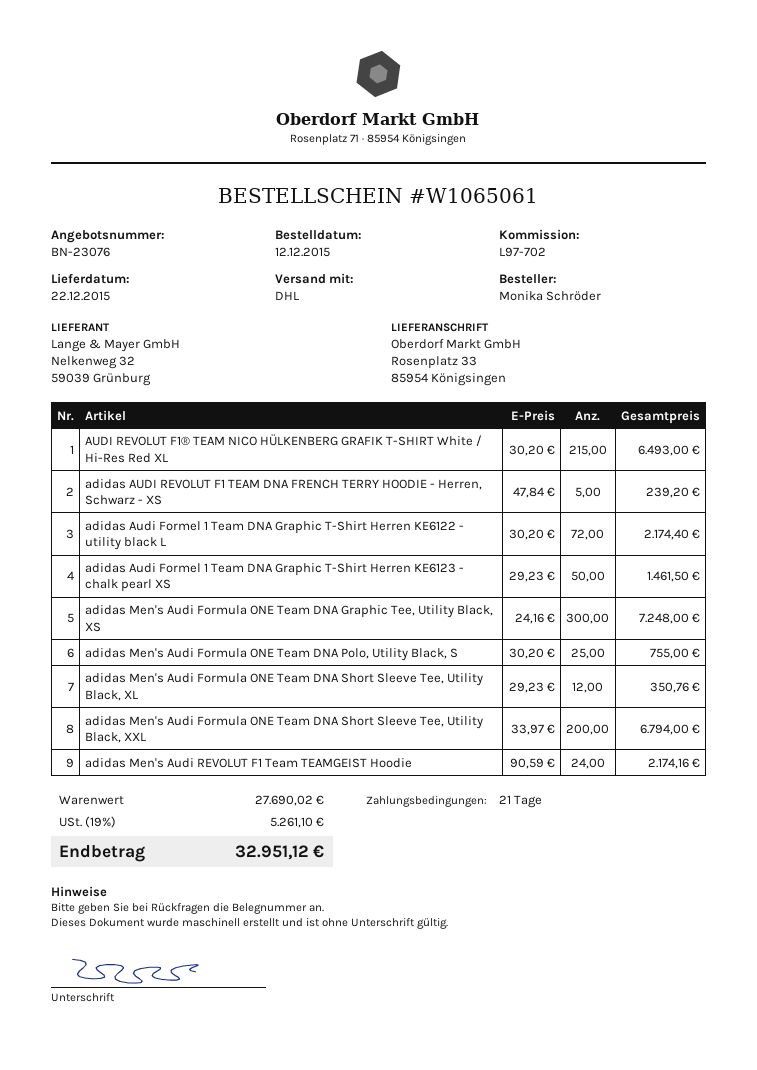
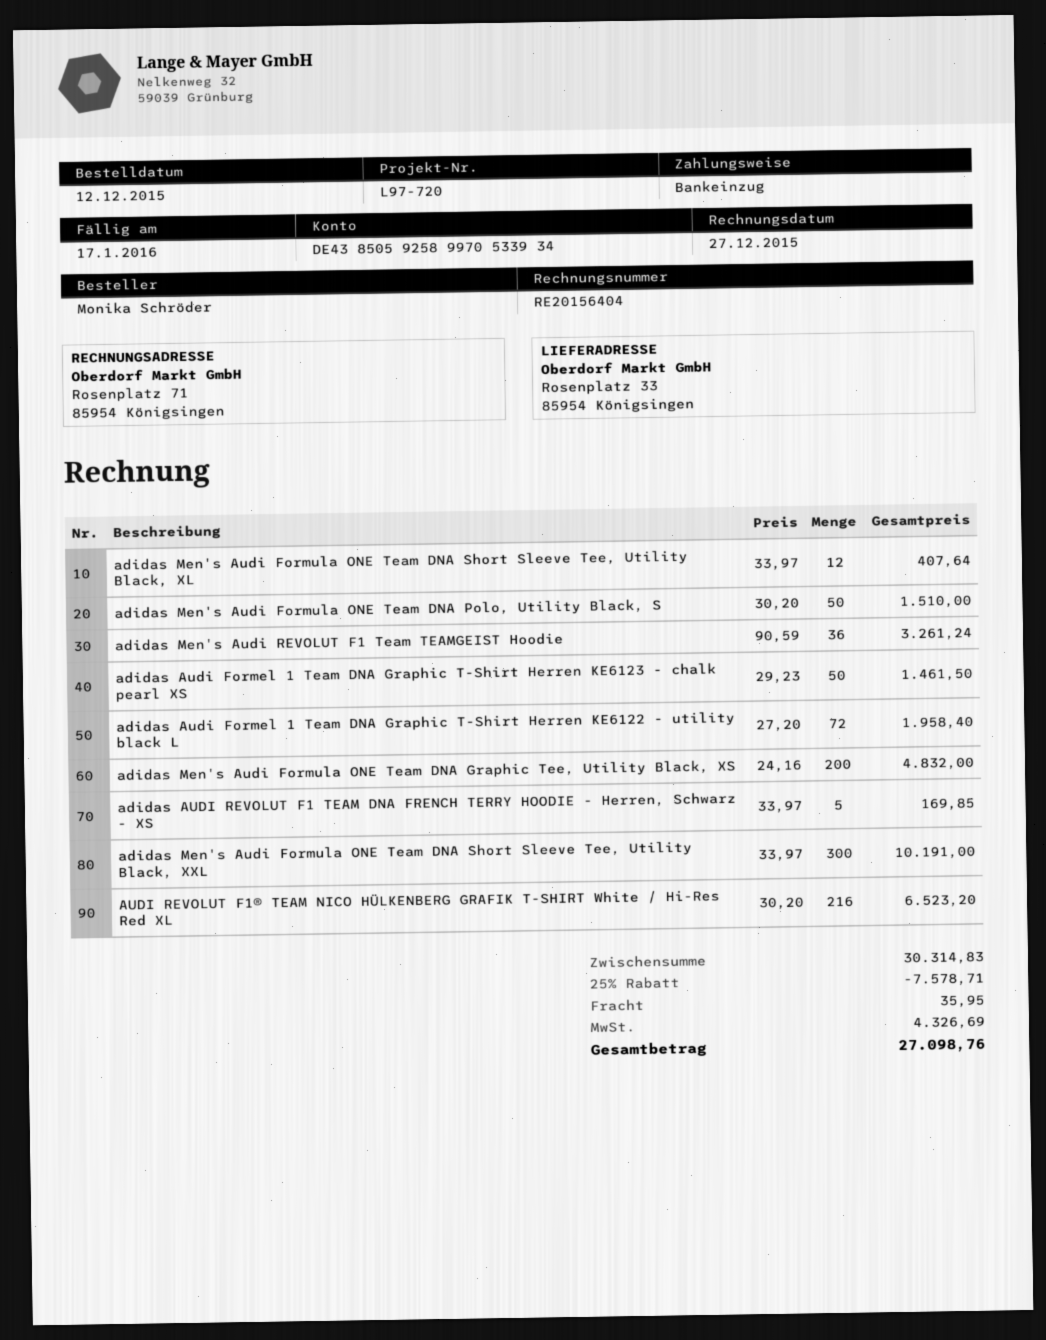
reference: L97-702 -> L97-720
AUDI REVOLUT F1® TEAM NICO HÜLKENBERG GRAFIK T-SHIRT White / Hi-Res Red XL: 215 x 30.20 = 6493.00 -> 216 x 30.20 = 6523.20
adidas AUDI REVOLUT F1 TEAM DNA FRENCH TERRY HOODIE - Herren, Schwarz - XS: 5 x 47.84 = 239.20 -> 5 x 33.97 = 169.85
adidas Audi Formel 1 Team DNA Graphic T-Shirt Herren KE6122 - utility black L: 72 x 30.20 = 2174.40 -> 72 x 27.20 = 1958.40
adidas Men's Audi Formula ONE Team DNA Graphic Tee, Utility Black, XS: 300 x 24.16 = 7248.00 -> 200 x 24.16 = 4832.00
adidas Men's Audi Formula ONE Team DNA Polo, Utility Black, S: 25 x 30.20 = 755.00 -> 50 x 30.20 = 1510.00
adidas Men's Audi Formula ONE Team DNA Short Sleeve Tee, Utility Black, XL: 12 x 29.23 = 350.76 -> 12 x 33.97 = 407.64
adidas Men's Audi Formula ONE Team DNA Short Sleeve Tee, Utility Black, XXL: 200 x 33.97 = 6794.00 -> 300 x 33.97 = 10191.00
adidas Men's Audi REVOLUT F1 Team TEAMGEIST Hoodie: 24 x 90.59 = 2174.16 -> 36 x 90.59 = 3261.24
subtotal: 27690.02 -> 30314.83
discount: none -> 25% = 7578.71
shipping: none -> 35.95
tax: 5261.10 -> 4326.69
total: 32951.12 -> 27098.76

